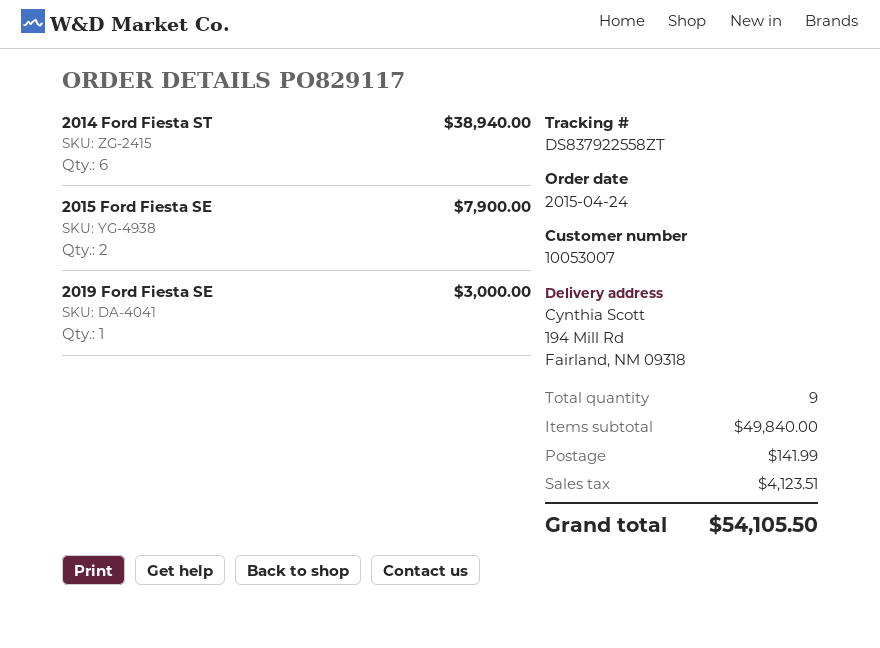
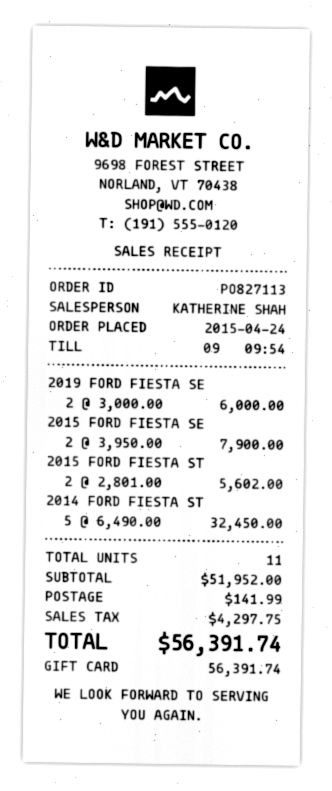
order number: PO829117 -> PO827113
2014 Ford Fiesta ST: 6 for 38940.00 -> 5 for 32450.00
2019 Ford Fiesta SE: 1 for 3000.00 -> 2 for 6000.00
2015 FORD FIESTA ST: none -> 2 for 5602.00
total quantity: 9 -> 11
subtotal: 49840.00 -> 51952.00
tax: 4123.51 -> 4297.75
total: 54105.50 -> 56391.74

